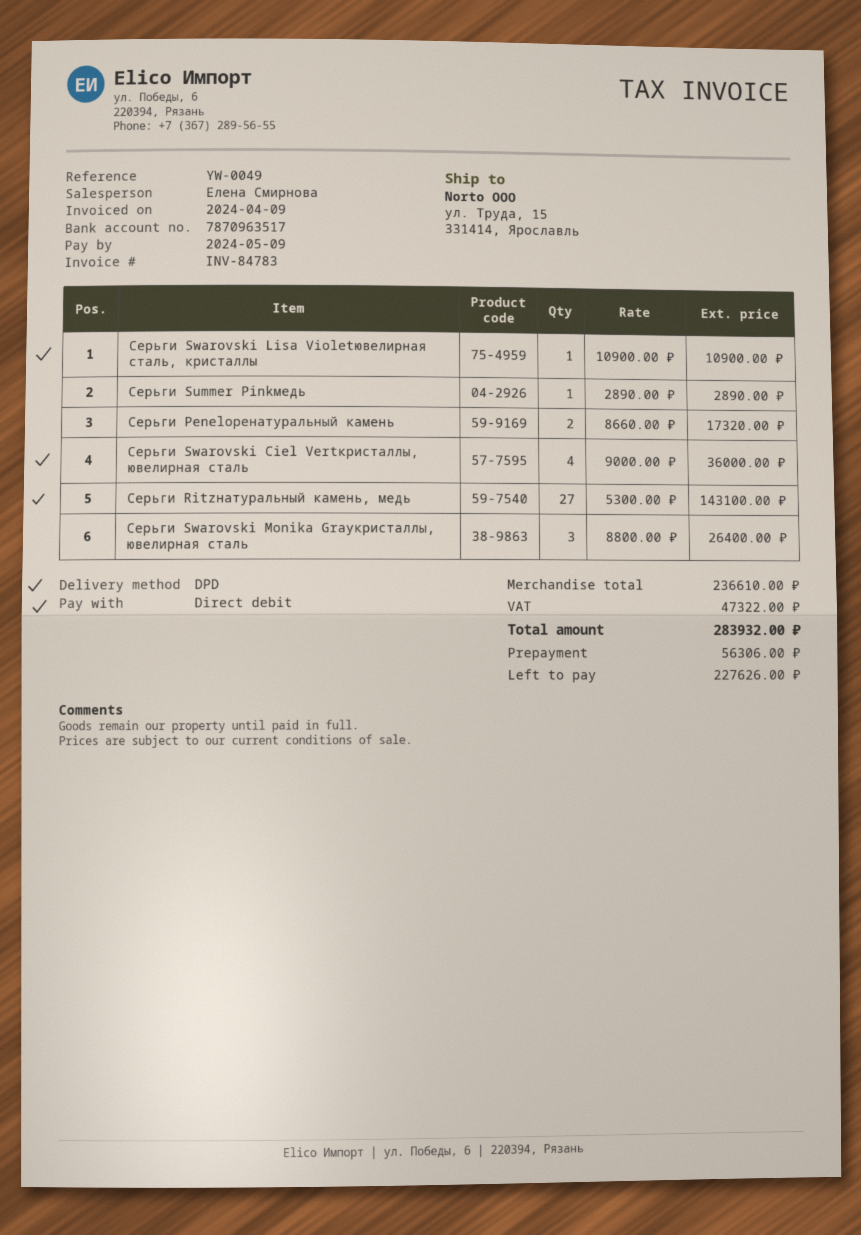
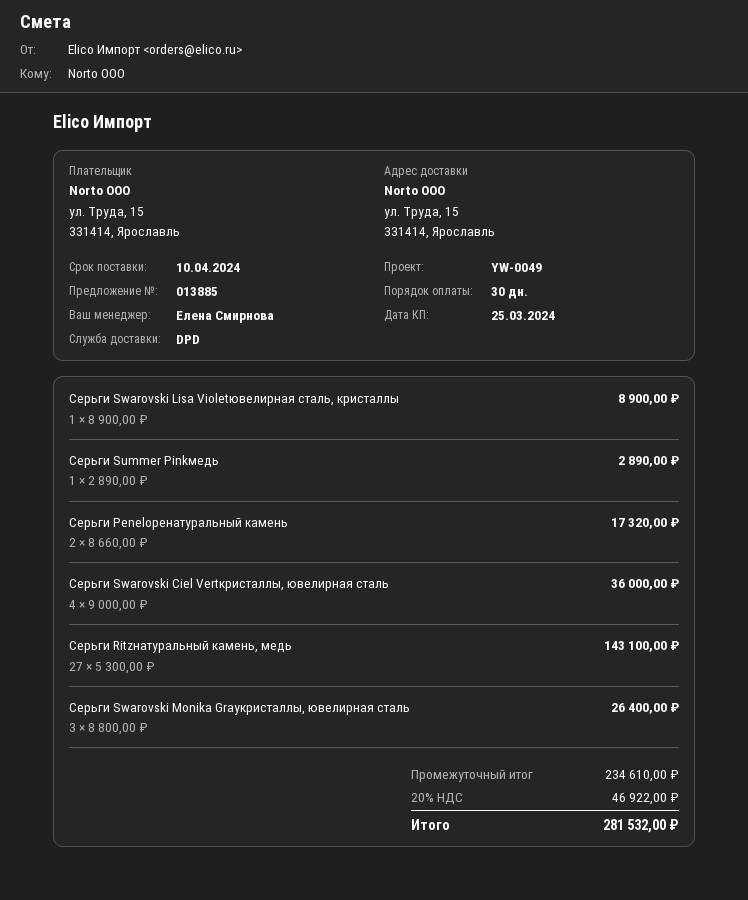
Серьги Swarovski Lisa Violetювелирная сталь, кристаллы: 1 x 10900.00 = 10900.00 -> 1 x 8900.00 = 8900.00
subtotal: 236610.00 -> 234610.00
tax: 47322.00 -> 46922.00
total: 283932.00 -> 281532.00

